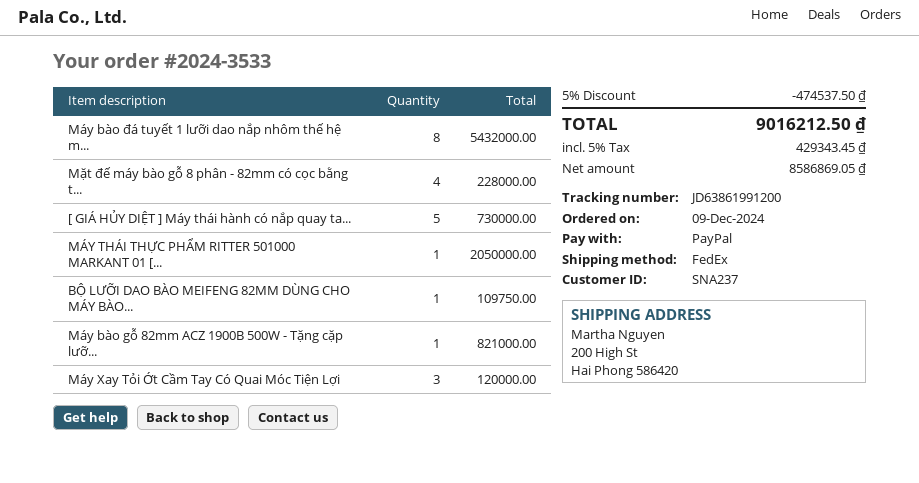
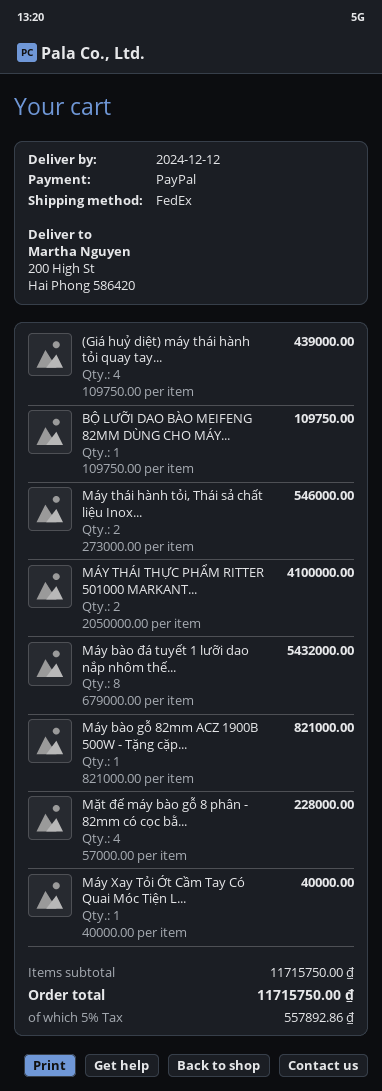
[ GIÁ HỦY DIỆT ] Máy thái hành có nắp quay ta...: 5 for 730000.00 -> none
MÁY THÁI THỰC PHẨM RITTER 501000 MARKANT 01 [...: 1 for 2050000.00 -> 2 for 4100000.00
Máy Xay Tỏi Ớt Cầm Tay Có Quai Móc Tiện Lợi: 3 for 120000.00 -> 1 for 40000.00
(Giá huỷ diệt) máy thái hành tỏi quay tay...: none -> 4 for 439000.00
Máy thái hành tỏi, Thái sả chất liệu Inox...: none -> 2 for 546000.00
discount: 5% = 474537.50 -> none
tax: 5% = 429343.45 -> 5% = 557892.86
total: 9016212.50 -> 11715750.00

